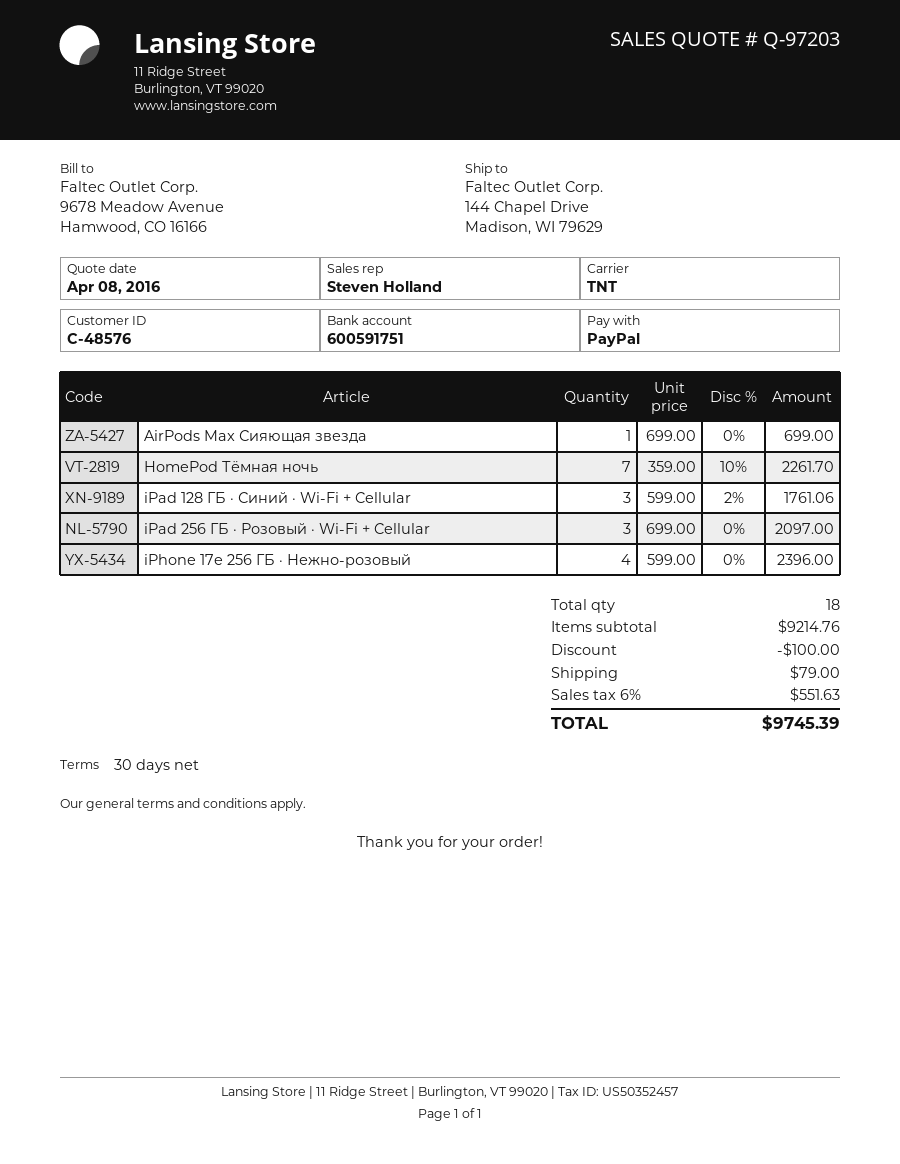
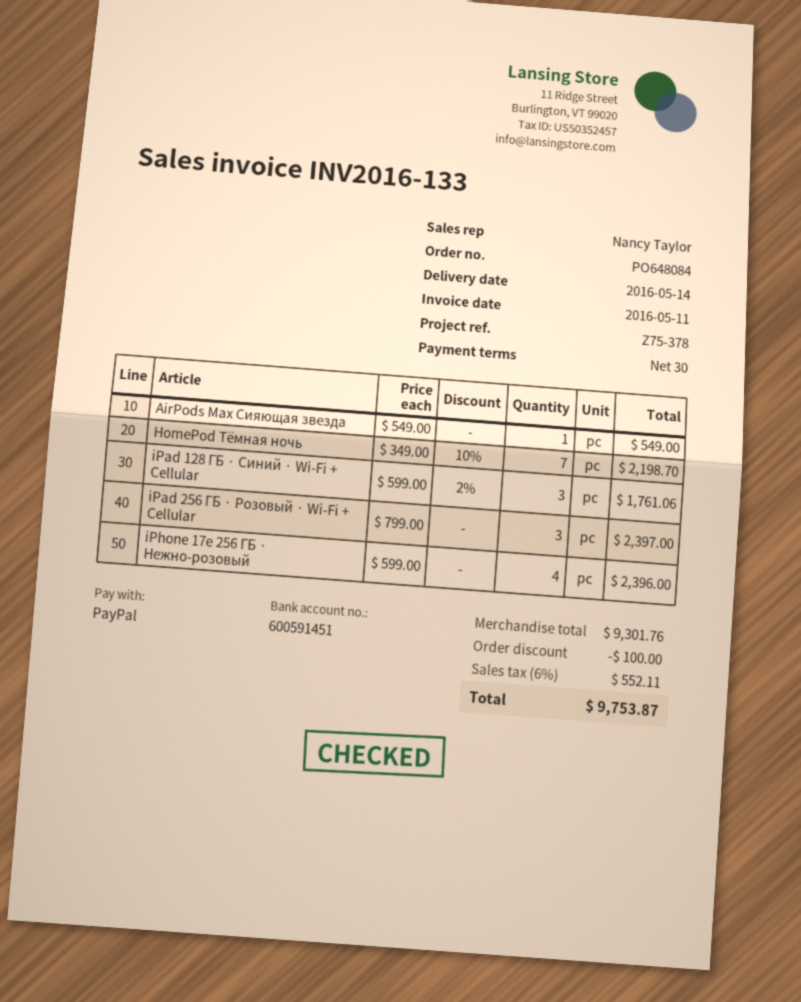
sales rep: Steven Holland -> Nancy Taylor
bank account: 600591751 -> 600591451
AirPods Max Сияющая звезда: 1 x 699.00 = 699.00 -> 1 x 549.00 = 549.00
HomePod Тёмная ночь: 7 x 359.00 - 10% = 2261.70 -> 7 x 349.00 - 10% = 2198.70
iPad 256 ГБ · Розовый · Wi-Fi + Cellular: 3 x 699.00 = 2097.00 -> 3 x 799.00 = 2397.00
subtotal: 9214.76 -> 9301.76
shipping: 79.00 -> none
tax: 6% = 551.63 -> 6% = 552.11
total: 9745.39 -> 9753.87

